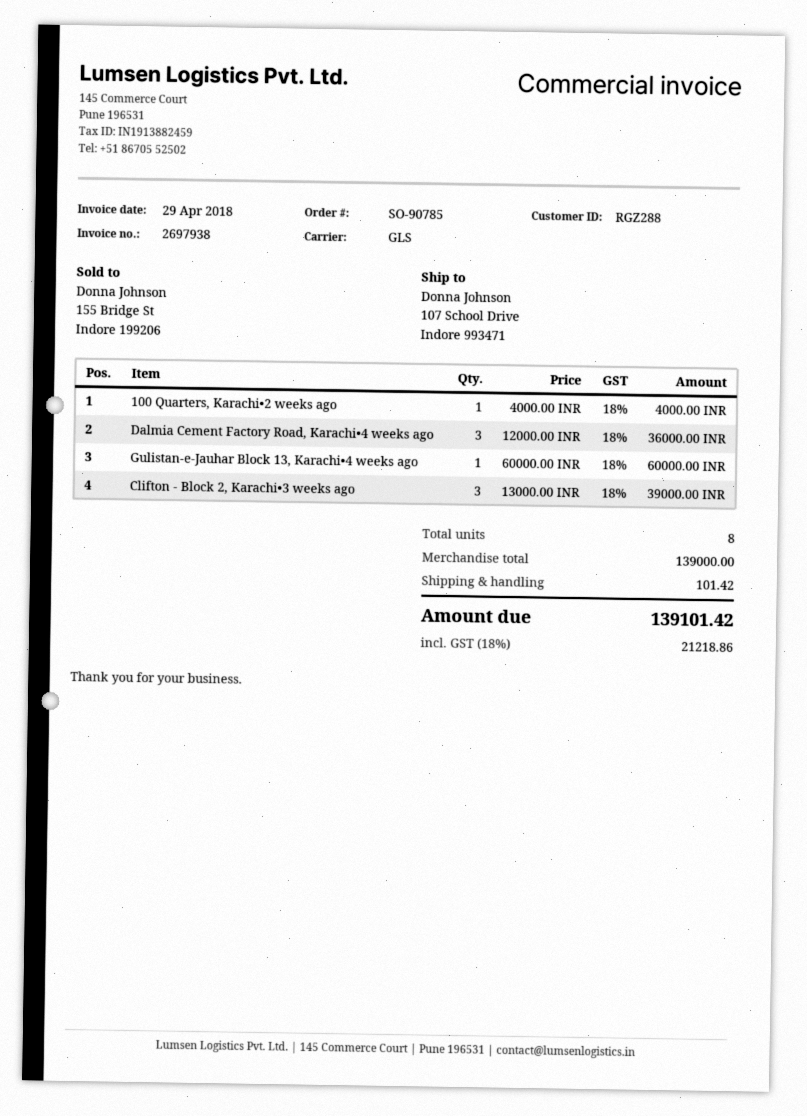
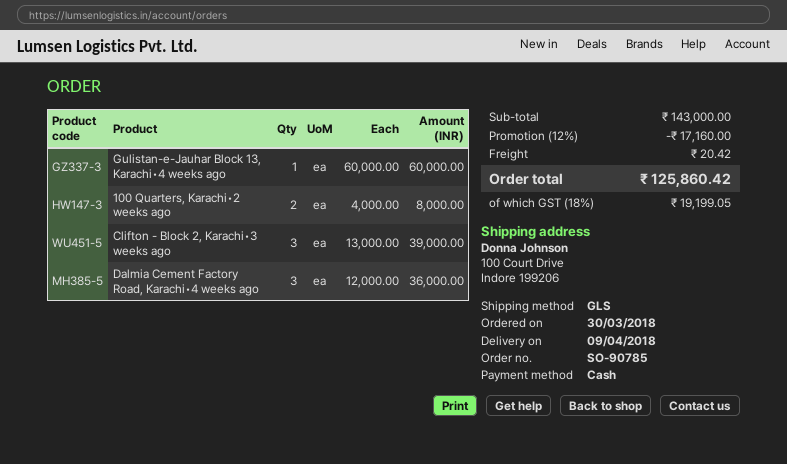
ship to: 107 School Drive, Indore 993471 -> 100 Court Drive, Indore 199206
100 Quarters, Karachi•2 weeks ago: 1 x 4000.00 = 4000.00 -> 2 x 4000.00 = 8000.00
subtotal: 139000.00 -> 143000.00
discount: none -> 12% = 17160.00
shipping: 101.42 -> 20.42
tax: 18% = 21218.86 -> 18% = 19199.05
total: 139101.42 -> 125860.42

